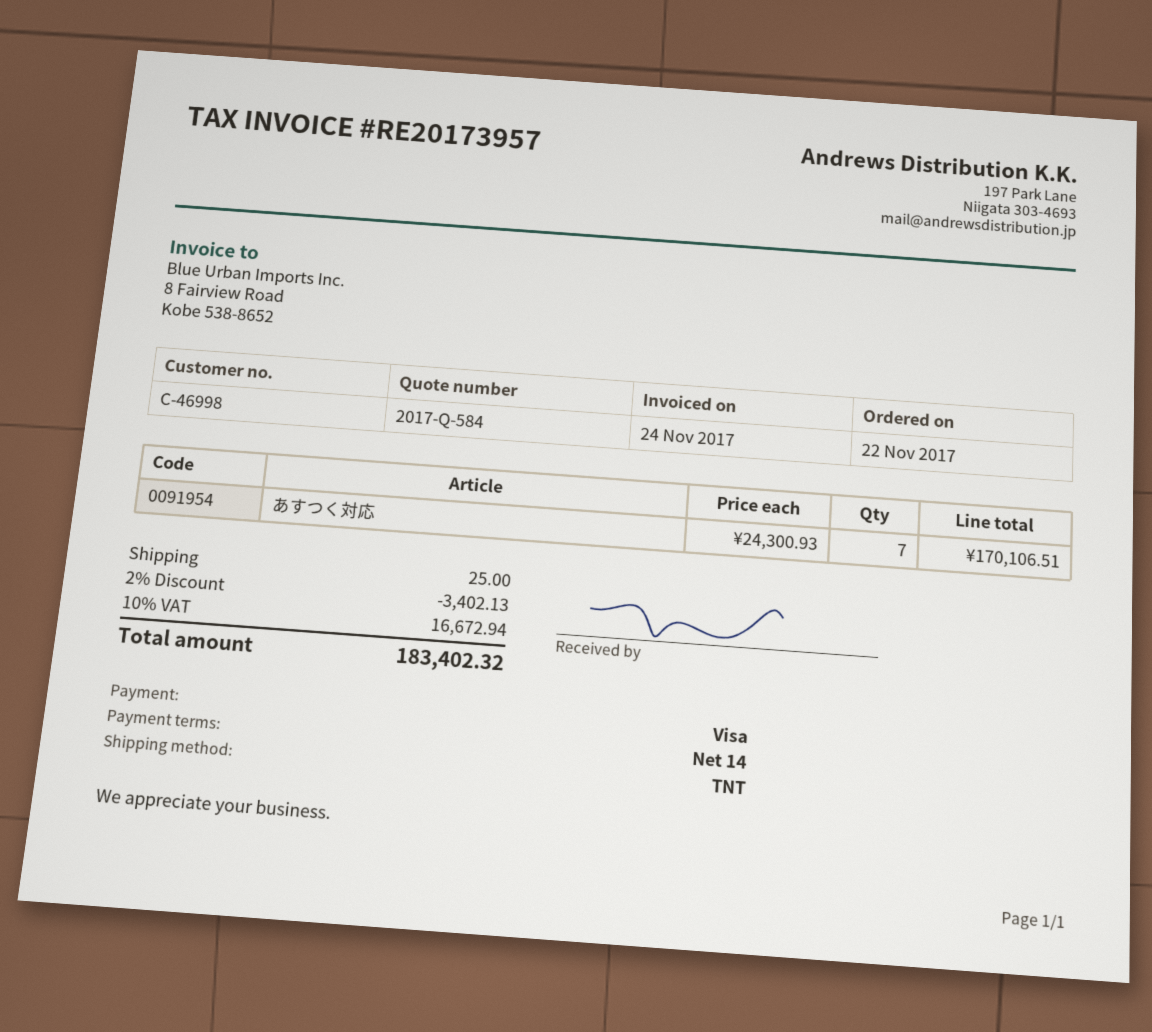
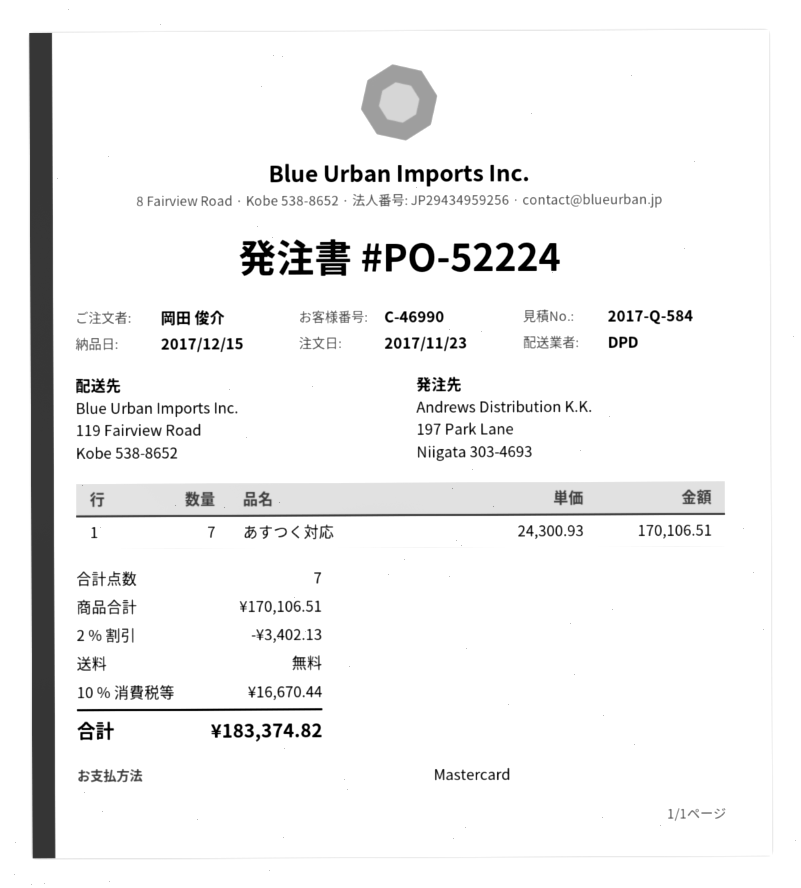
order date: 2017-11-22 -> 2017-11-23
customer number: C-46998 -> C-46990
payment method: Visa -> Mastercard
shipping method: TNT -> DPD
shipping: 25.00 -> 0.00
tax: 10% = 16672.94 -> 10% = 16670.44
total: 183402.32 -> 183374.82

